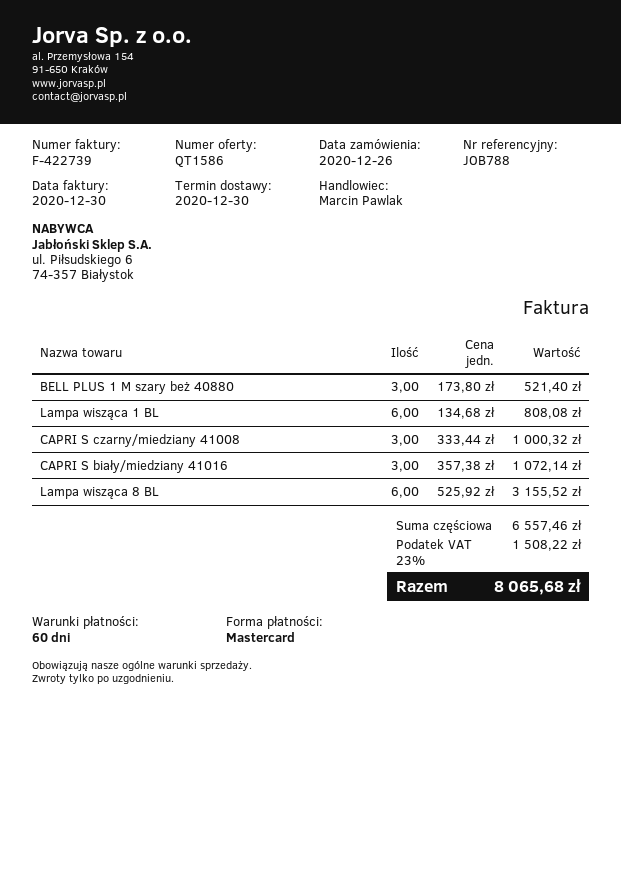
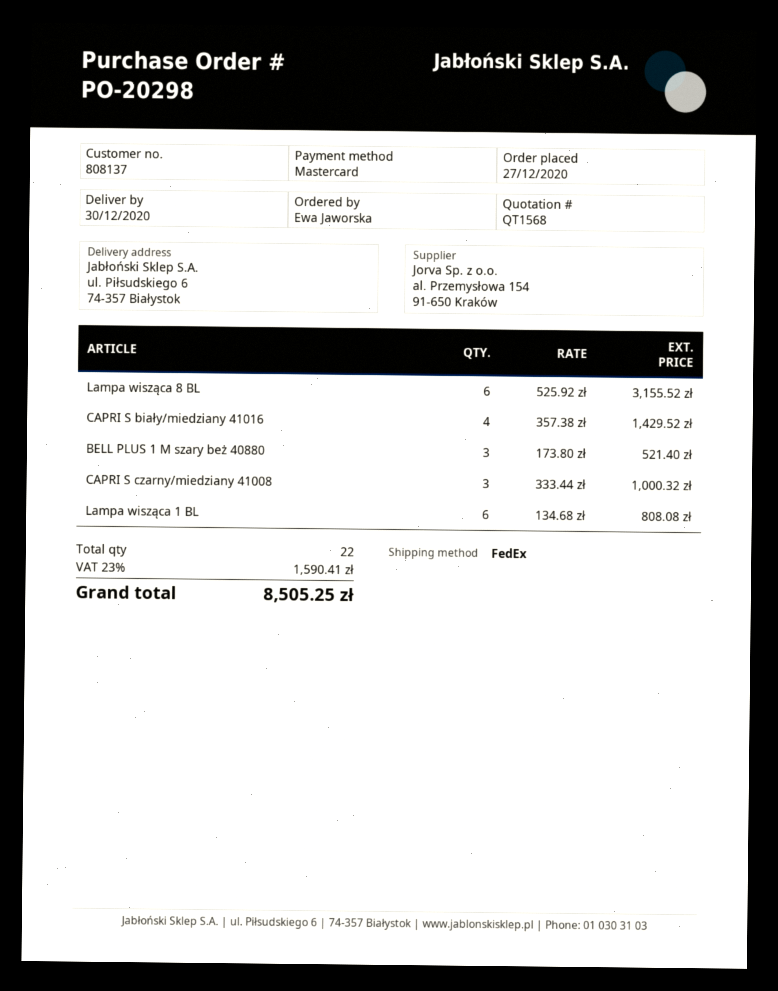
quote number: QT1586 -> QT1568
order date: 2020-12-26 -> 2020-12-27
CAPRI S biały/miedziany 41016: 3 x 357.38 = 1072.14 -> 4 x 357.38 = 1429.52
tax: 23% = 1508.22 -> 23% = 1590.41
total: 8065.68 -> 8505.25

